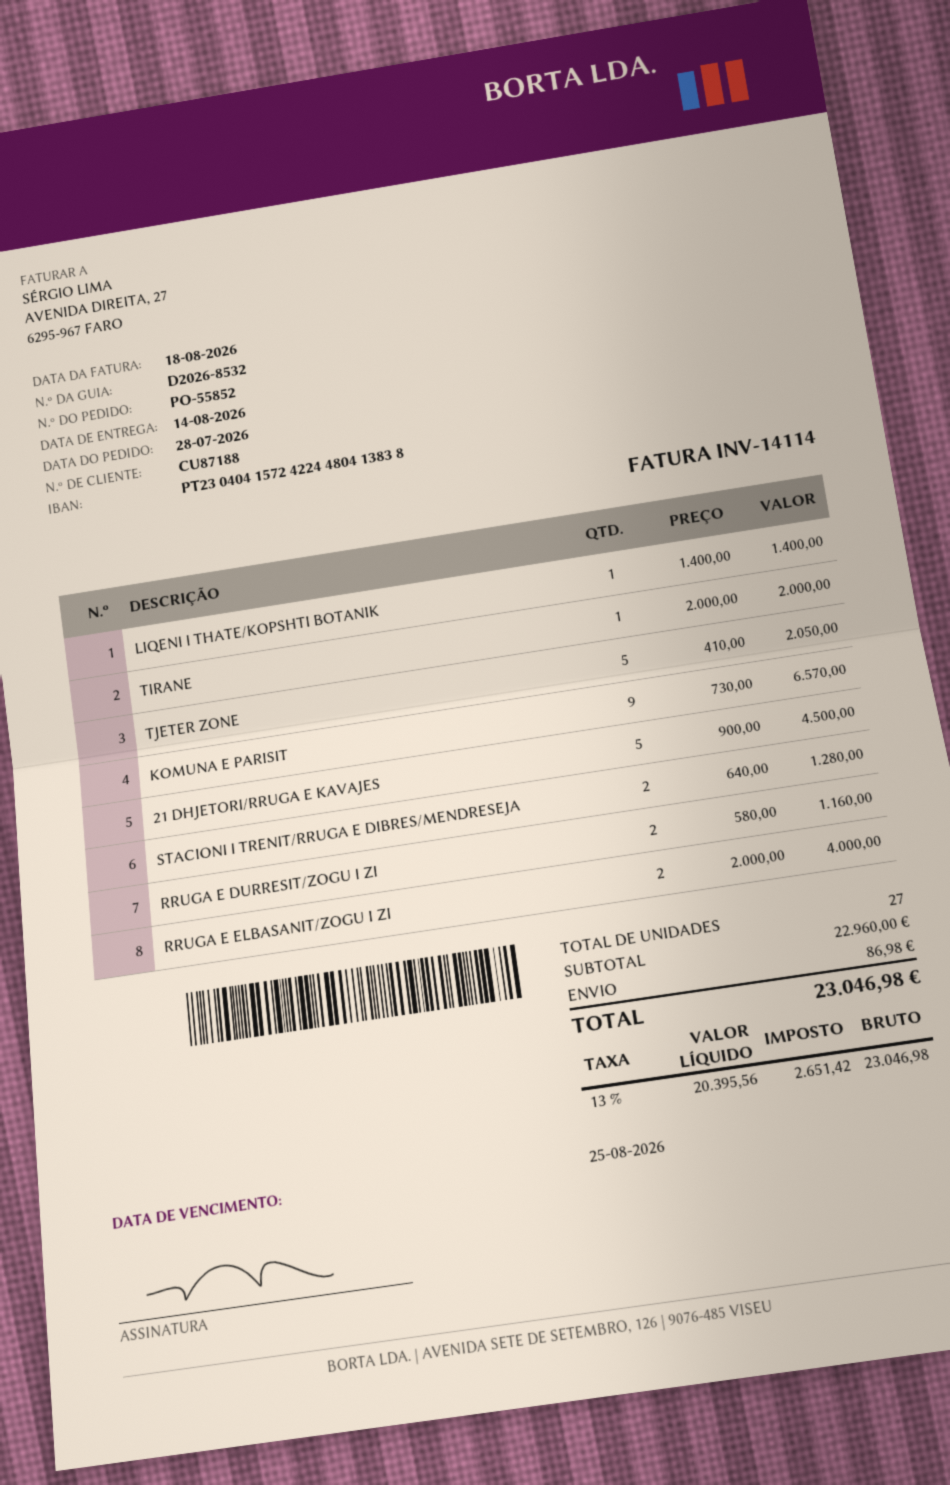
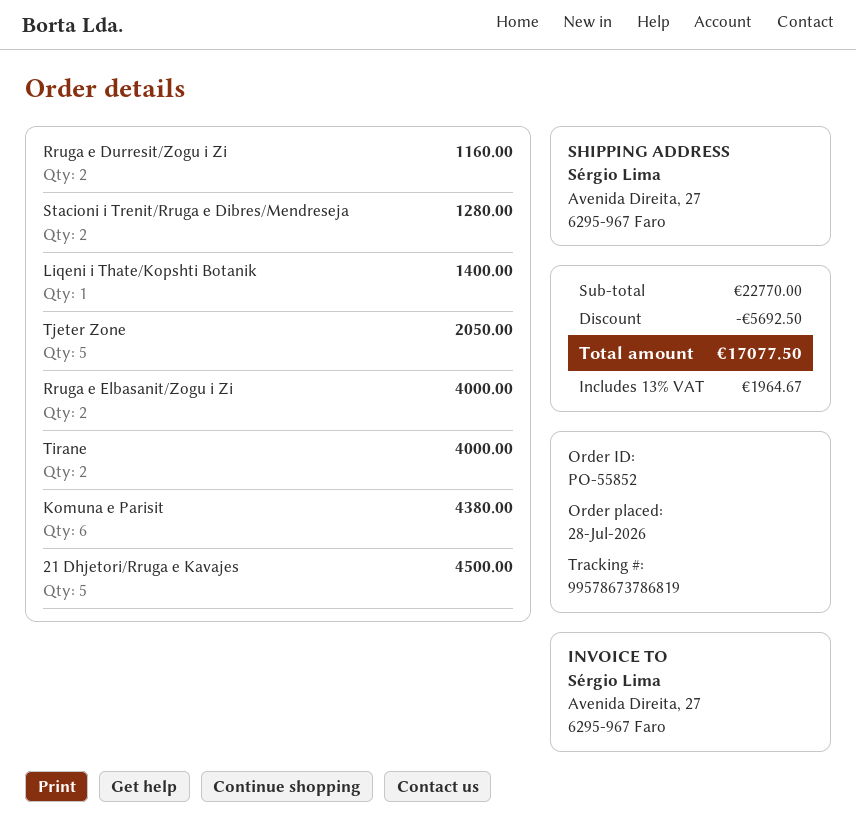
TIRANE: 1 for 2000.00 -> 2 for 4000.00
KOMUNA E PARISIT: 9 for 6570.00 -> 6 for 4380.00
subtotal: 22960.00 -> 22770.00
discount: none -> 5692.50
shipping: 86.98 -> none
tax: 13% = 2651.42 -> 13% = 1964.67
total: 23046.98 -> 17077.50

